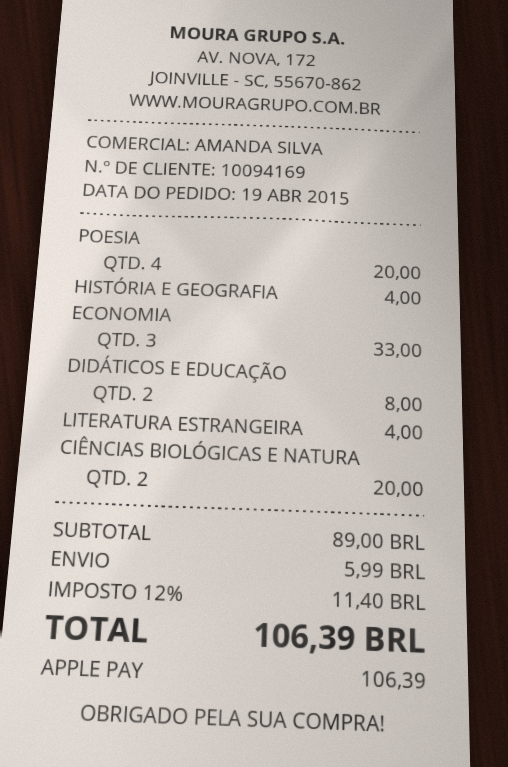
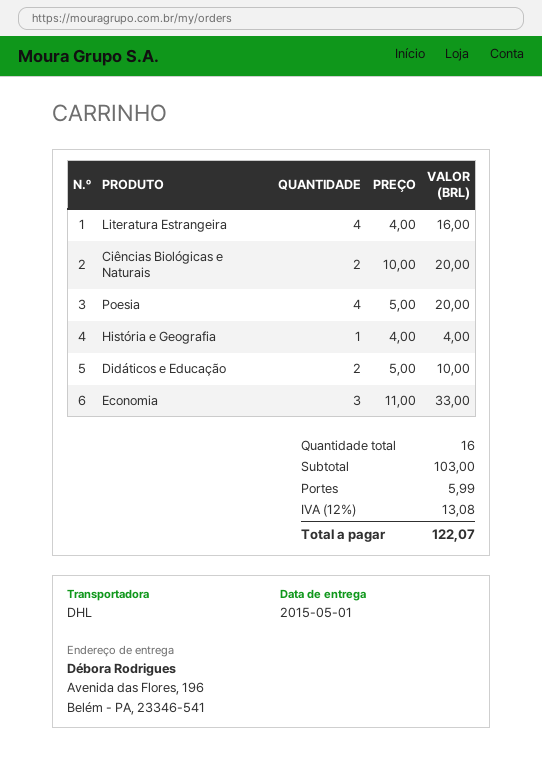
DIDÁTICOS E EDUCAÇÃO: 2 for 8.00 -> 2 for 10.00
LITERATURA ESTRANGEIRA: 1 for 4.00 -> 4 for 16.00
subtotal: 89.00 -> 103.00
tax: 12% = 11.40 -> 12% = 13.08
total: 106.39 -> 122.07

